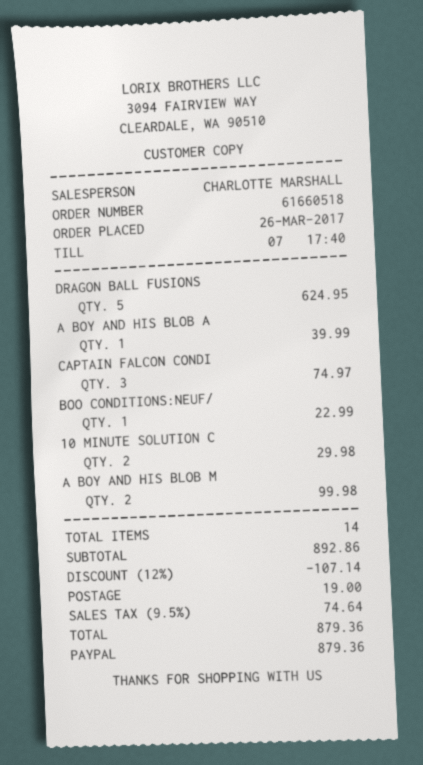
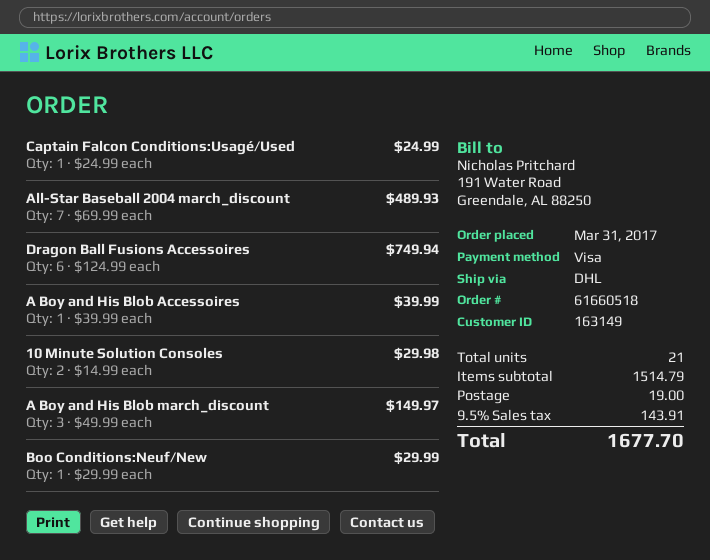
order date: 2017-03-26 -> 2017-03-31
payment method: PayPal -> Visa
DRAGON BALL FUSIONS: 5 for 624.95 -> 6 for 749.94
CAPTAIN FALCON CONDI: 3 for 74.97 -> 1 for 24.99
BOO CONDITIONS:NEUF/: 1 for 22.99 -> 1 for 29.99
A BOY AND HIS BLOB M: 2 for 99.98 -> 3 for 149.97
All-Star Baseball 2004 march_discount: none -> 7 for 489.93
total quantity: 14 -> 21
subtotal: 892.86 -> 1514.79
discount: 12% = 107.14 -> none
tax: 9.5% = 74.64 -> 9.5% = 143.91
total: 879.36 -> 1677.70

